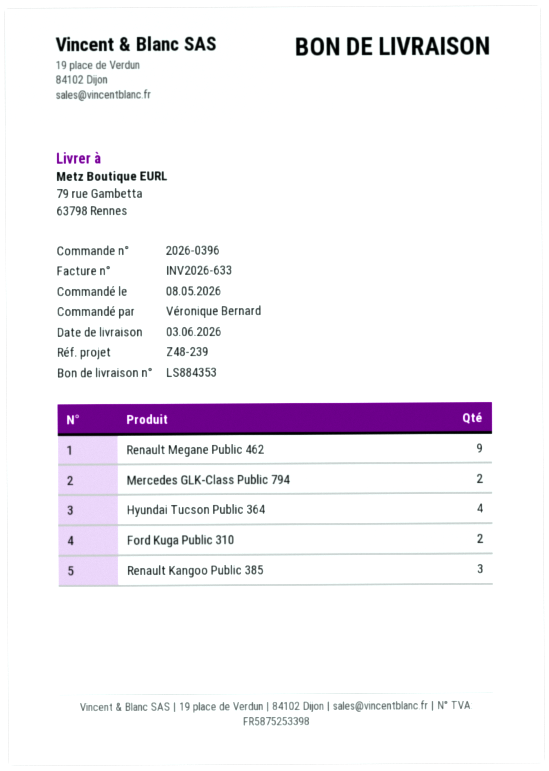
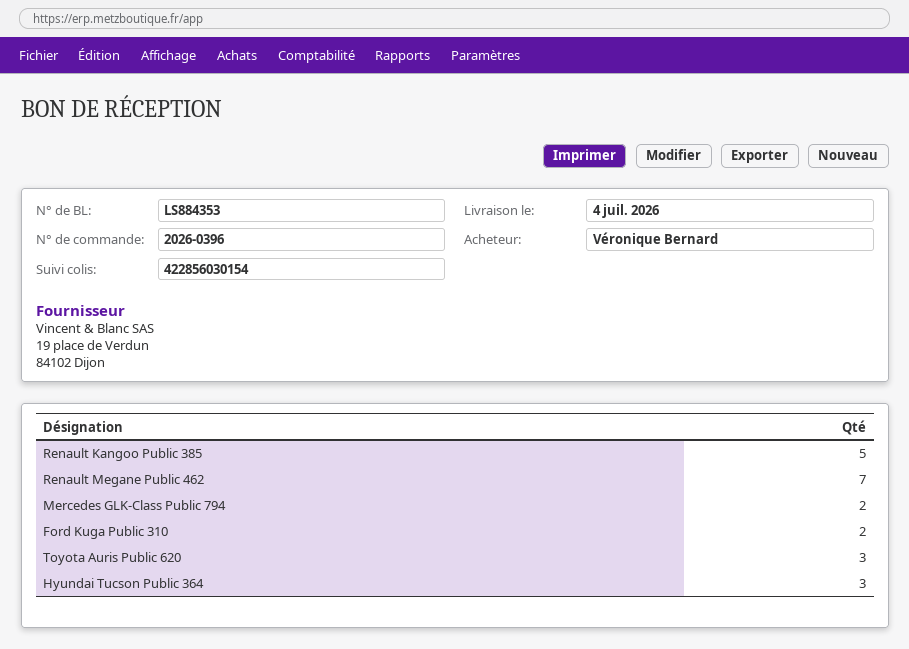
delivery date: 2026-06-03 -> 2026-07-04
Renault Megane Public 462: 9 -> 7
Hyundai Tucson Public 364: 4 -> 3
Renault Kangoo Public 385: 3 -> 5
Toyota Auris Public 620: none -> 3

